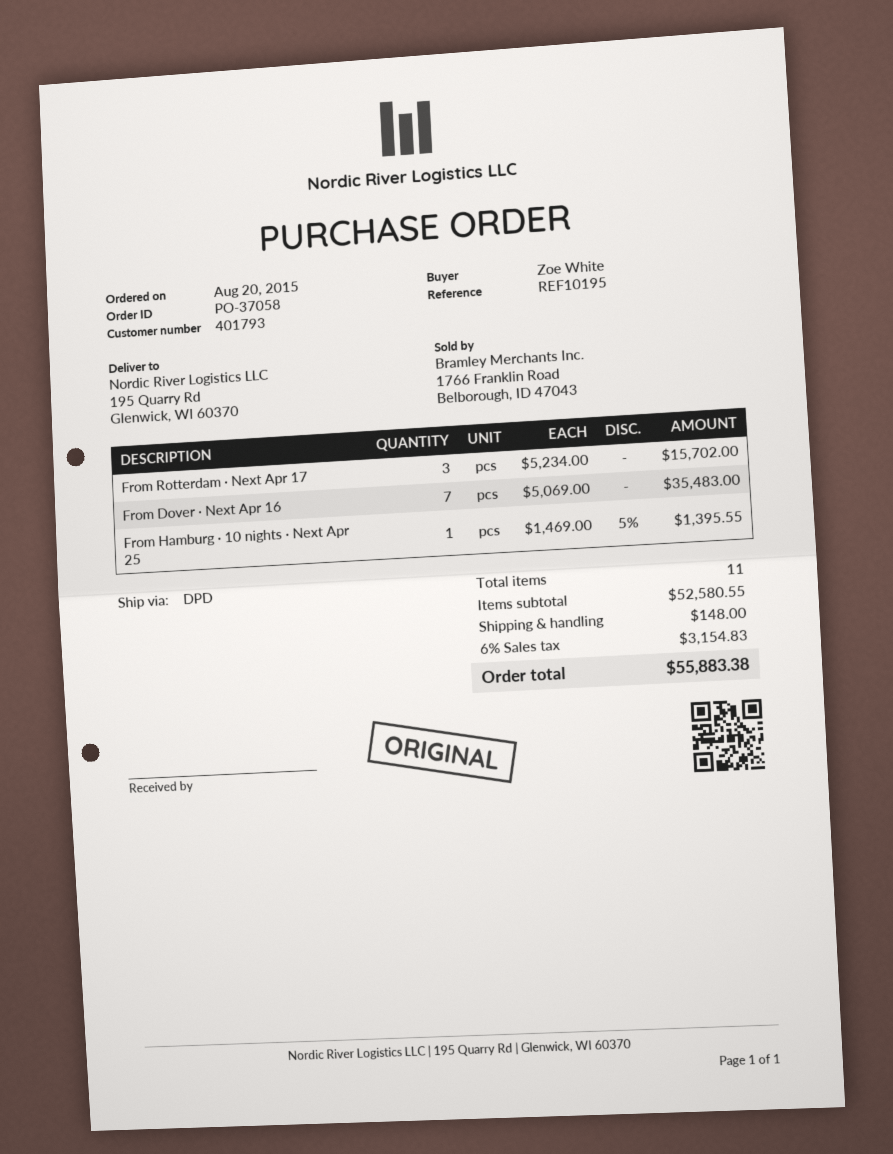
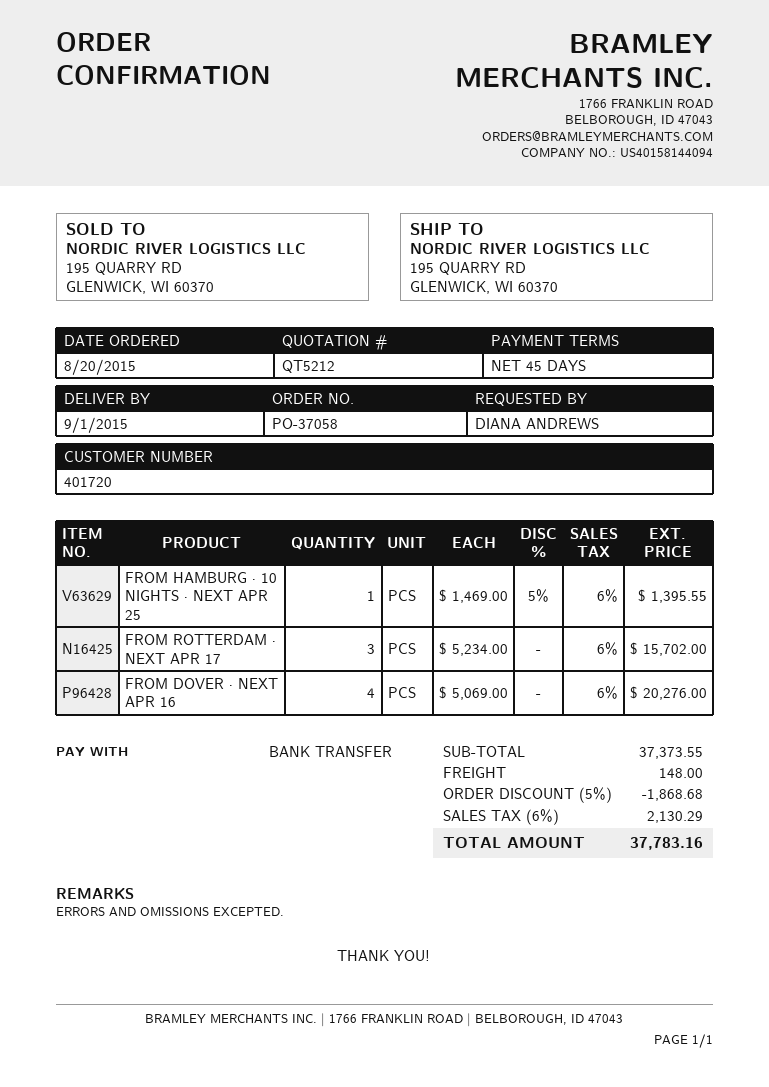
customer number: 401793 -> 401720
ordered by: Zoe White -> DIANA ANDREWS
From Dover · Next Apr 16: 7 x 5069.00 = 35483.00 -> 4 x 5069.00 = 20276.00
subtotal: 52580.55 -> 37373.55
discount: none -> 5% = 1868.68
tax: 6% = 3154.83 -> 6% = 2130.29
total: 55883.38 -> 37783.16

